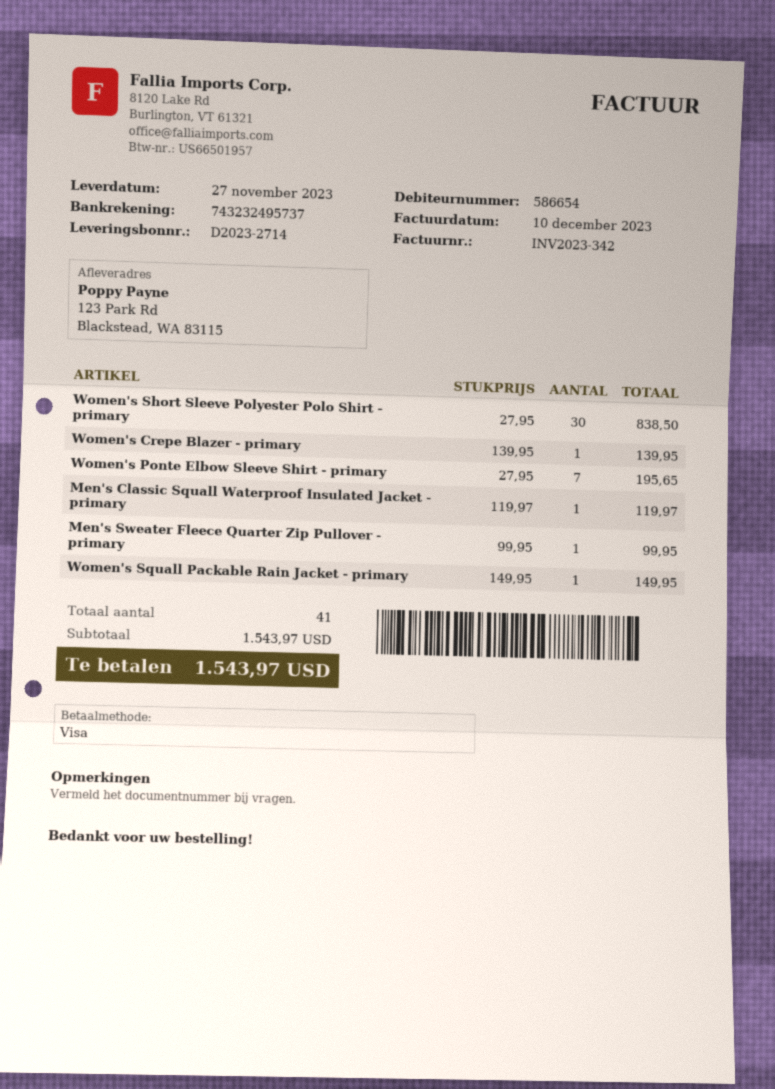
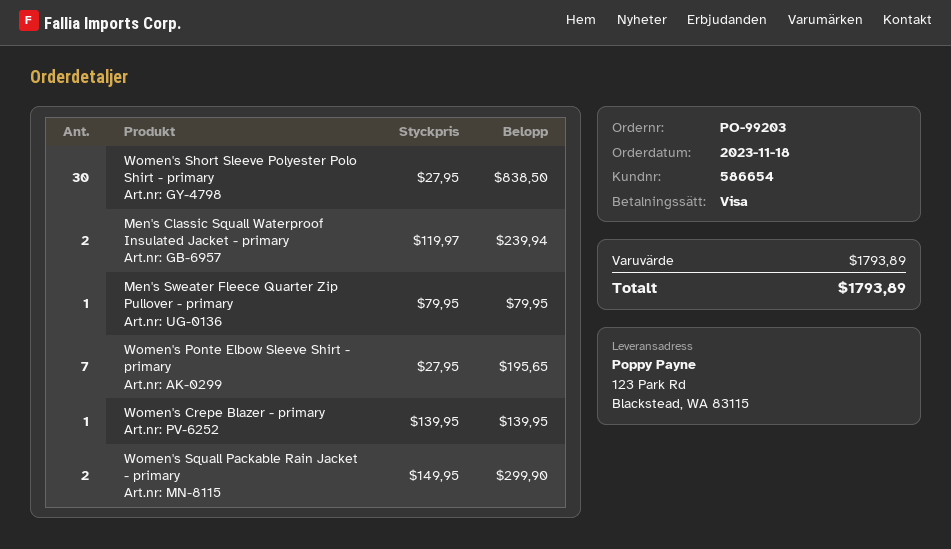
Men's Classic Squall Waterproof Insulated Jacket - primary: 1 x 119.97 = 119.97 -> 2 x 119.97 = 239.94
Men's Sweater Fleece Quarter Zip Pullover - primary: 1 x 99.95 = 99.95 -> 1 x 79.95 = 79.95
Women's Squall Packable Rain Jacket - primary: 1 x 149.95 = 149.95 -> 2 x 149.95 = 299.90
subtotal: 1543.97 -> 1793.89
total: 1543.97 -> 1793.89

